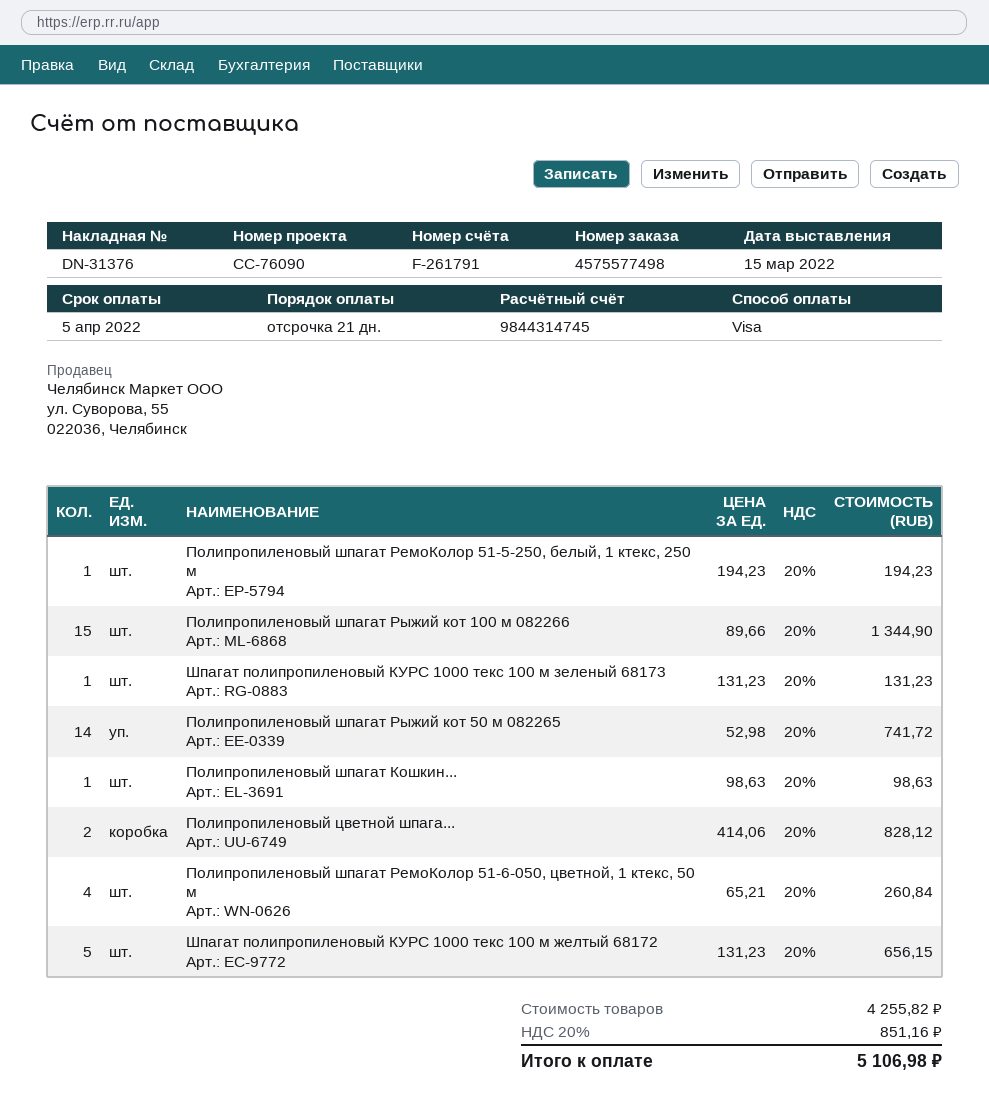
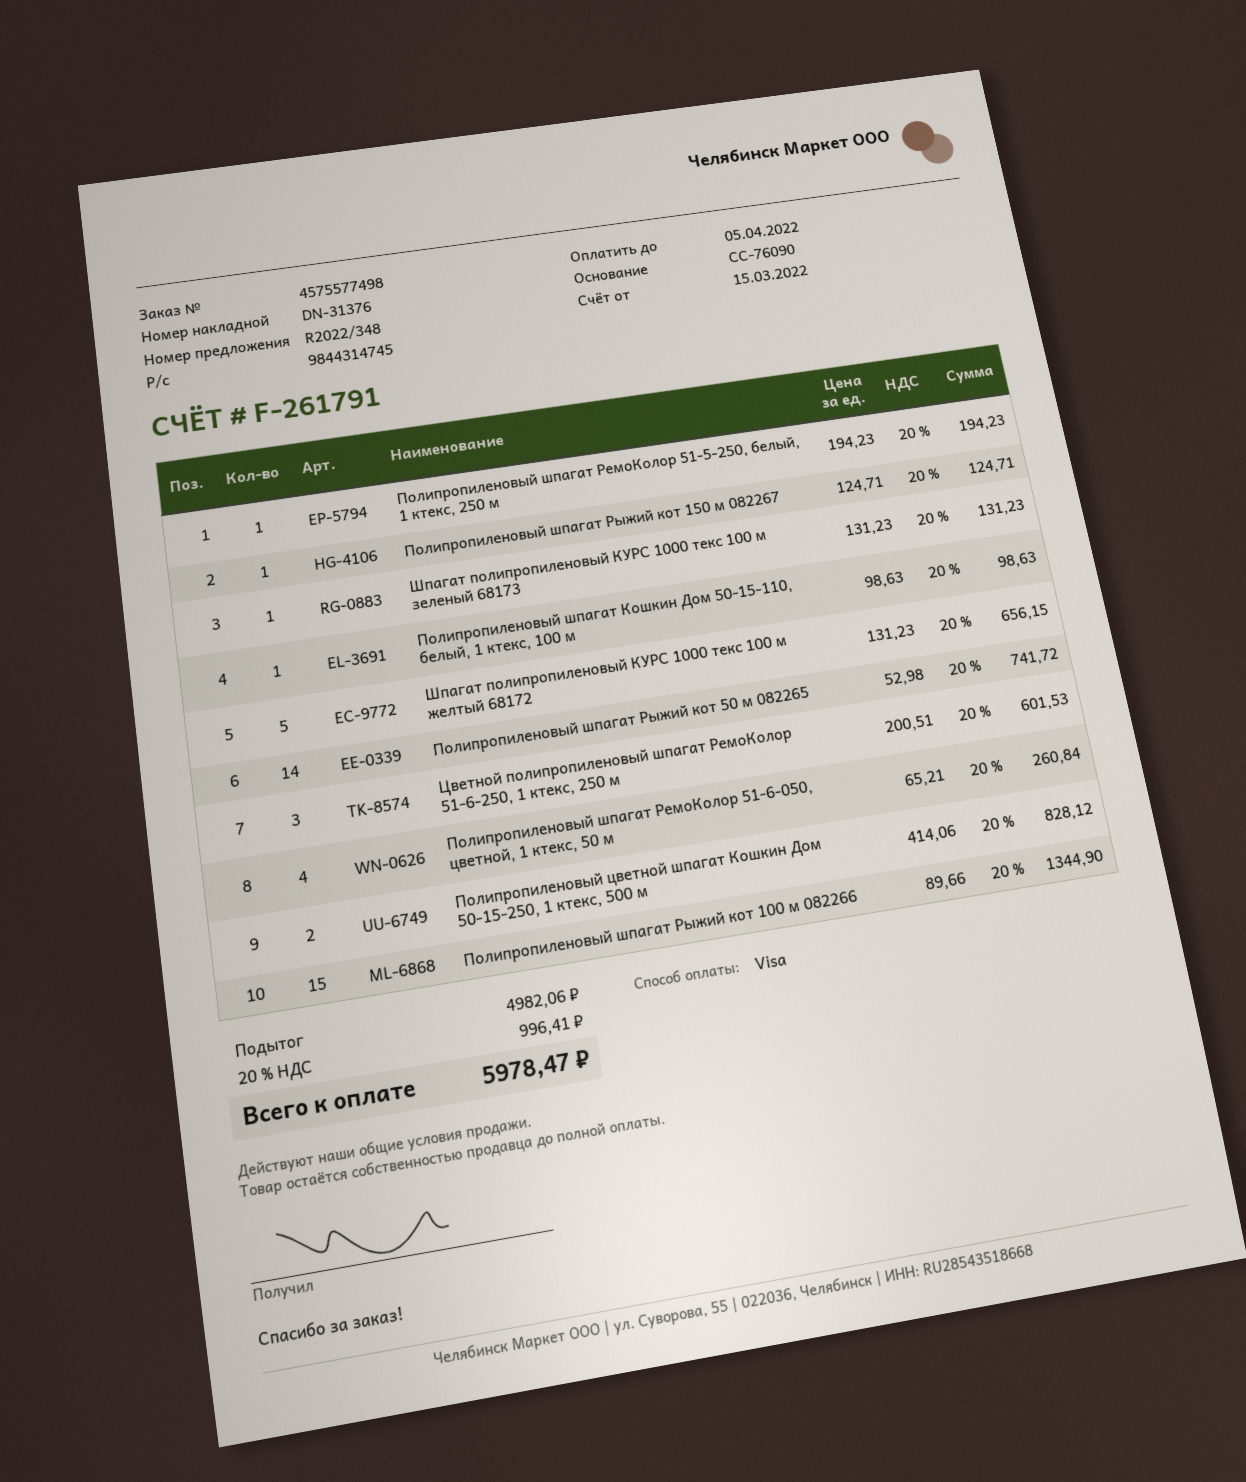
Полипропиленовый шпагат Рыжий кот 150 м 082267: none -> 1 x 124.71 = 124.71
Цветной полипропиленовый шпагат РемоКолор 51-6-250, 1 ктекс, 250 м: none -> 3 x 200.51 = 601.53
subtotal: 4255.82 -> 4982.06
tax: 20% = 851.16 -> 20% = 996.41
total: 5106.98 -> 5978.47

